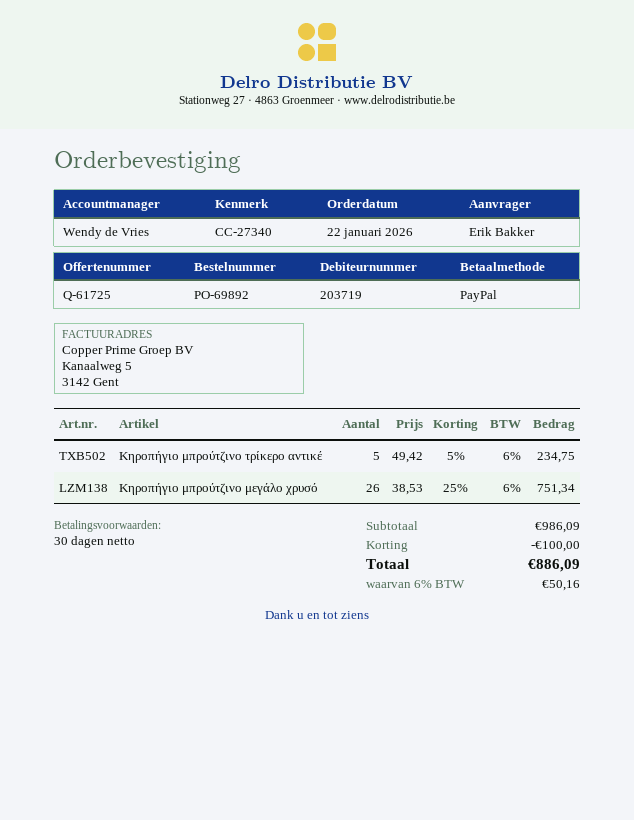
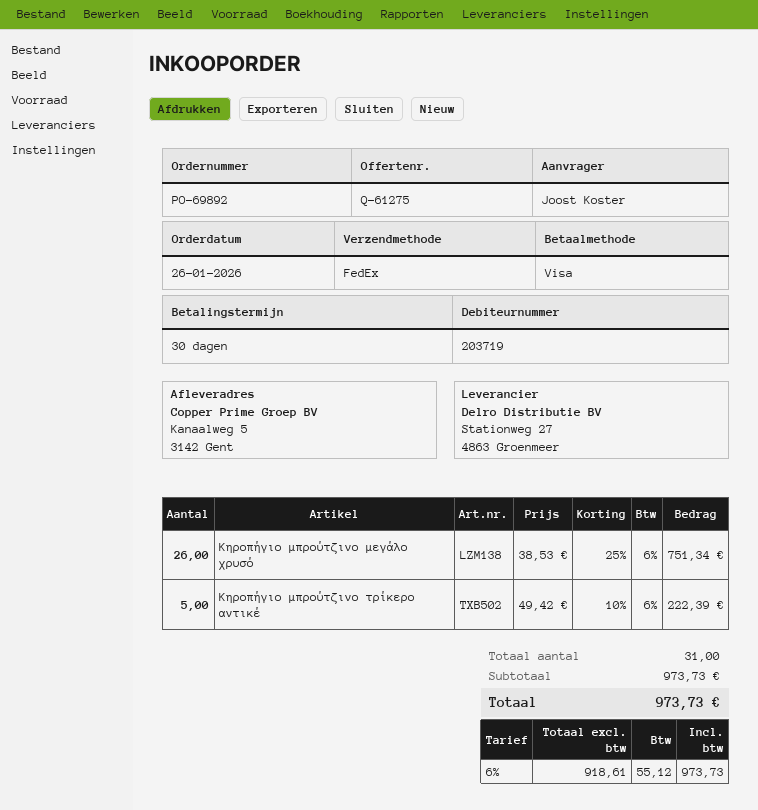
quote number: Q-61725 -> Q-61275
order date: 2026-01-22 -> 2026-01-26
ordered by: Erik Bakker -> Joost Koster
payment method: PayPal -> Visa
Κηροπήγιο μπρούτζινο τρίκερο αντικέ: 5 x 49.42 - 5% = 234.75 -> 5 x 49.42 - 10% = 222.39
subtotal: 986.09 -> 973.73
discount: 100.00 -> none
tax: 6% = 50.16 -> 6% = 55.12
total: 886.09 -> 973.73

